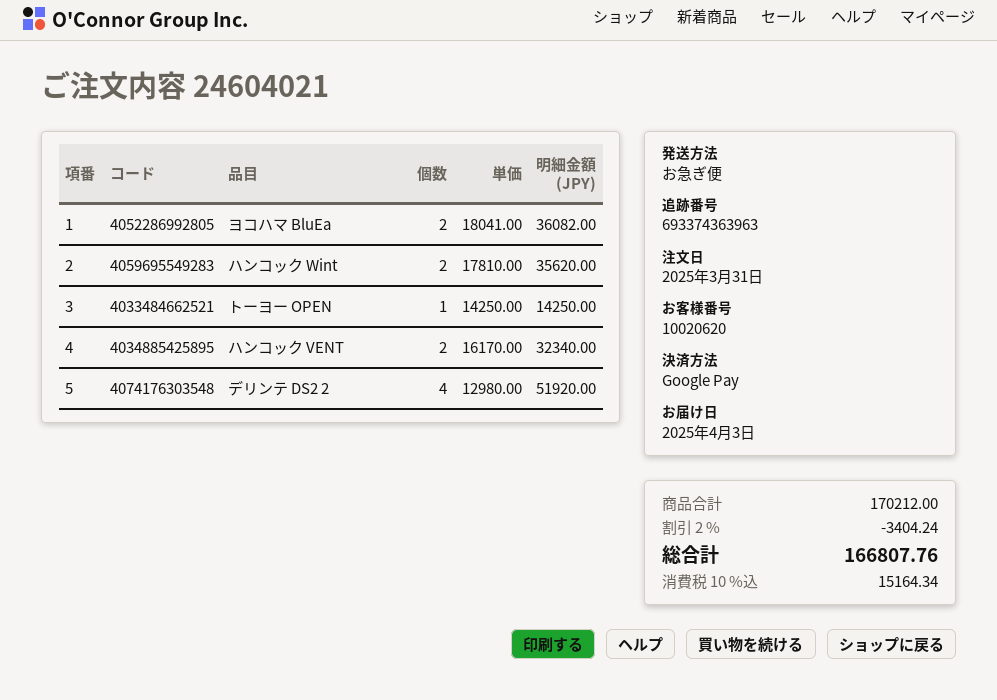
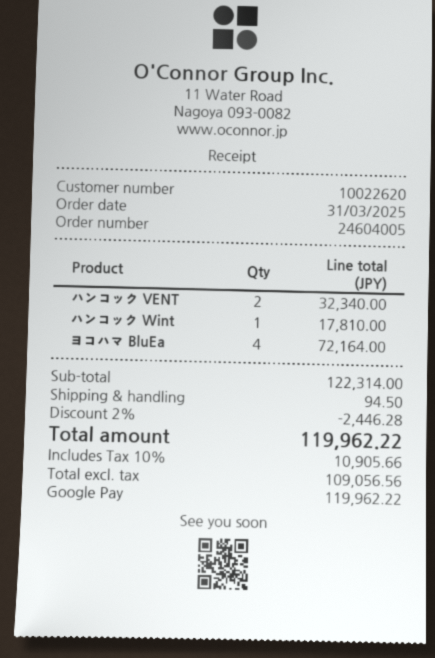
order number: 24604021 -> 24604005
customer number: 10020620 -> 10022620
ヨコハマ BluEa: 2 for 36082.00 -> 4 for 72164.00
ハンコック Wint: 2 for 35620.00 -> 1 for 17810.00
トーヨー OPEN: 1 for 14250.00 -> none
デリンテ DS2 2: 4 for 51920.00 -> none
subtotal: 170212.00 -> 122314.00
discount: 2% = 3404.24 -> 2% = 2446.28
shipping: none -> 94.50
tax: 10% = 15164.34 -> 10% = 10905.66
total: 166807.76 -> 119962.22

